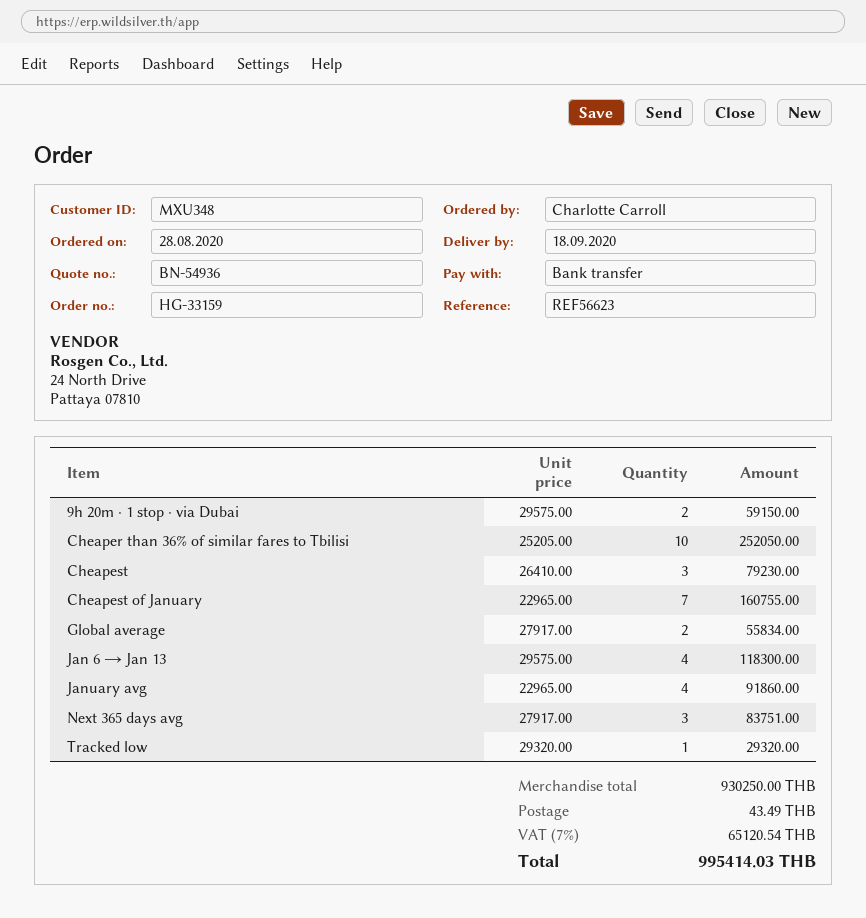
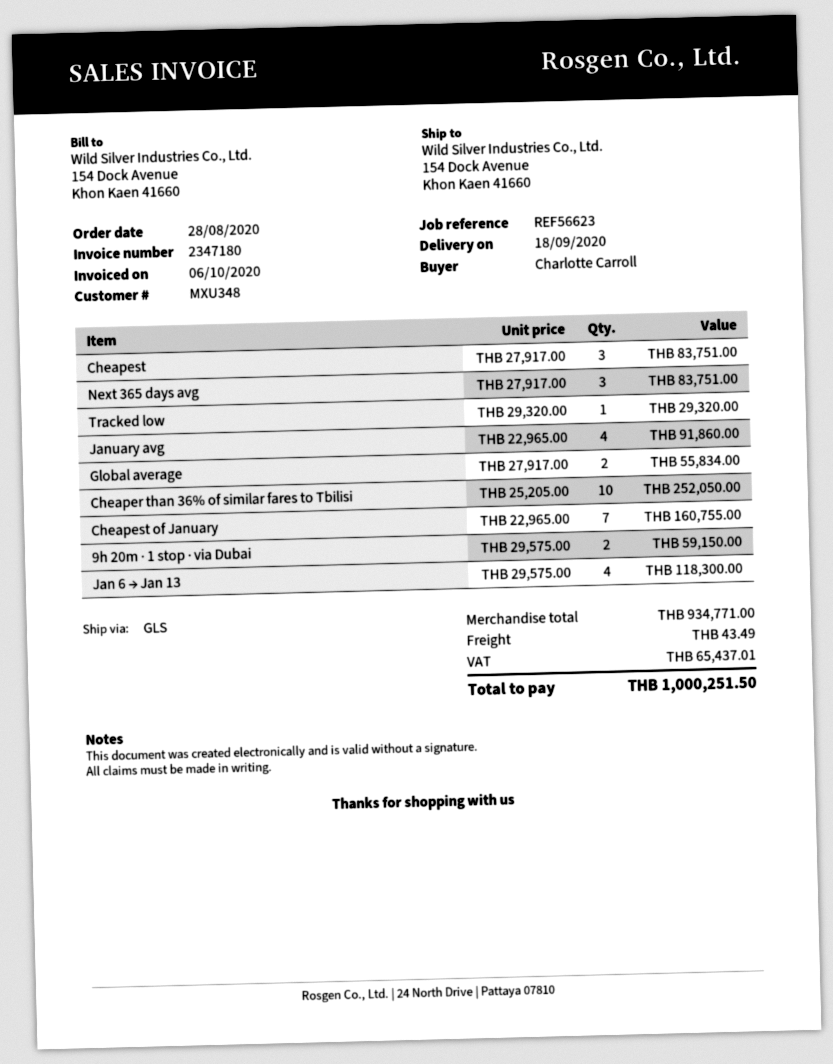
Cheapest: 3 x 26410.00 = 79230.00 -> 3 x 27917.00 = 83751.00
subtotal: 930250.00 -> 934771.00
tax: 65120.54 -> 65437.01
total: 995414.03 -> 1000251.50

